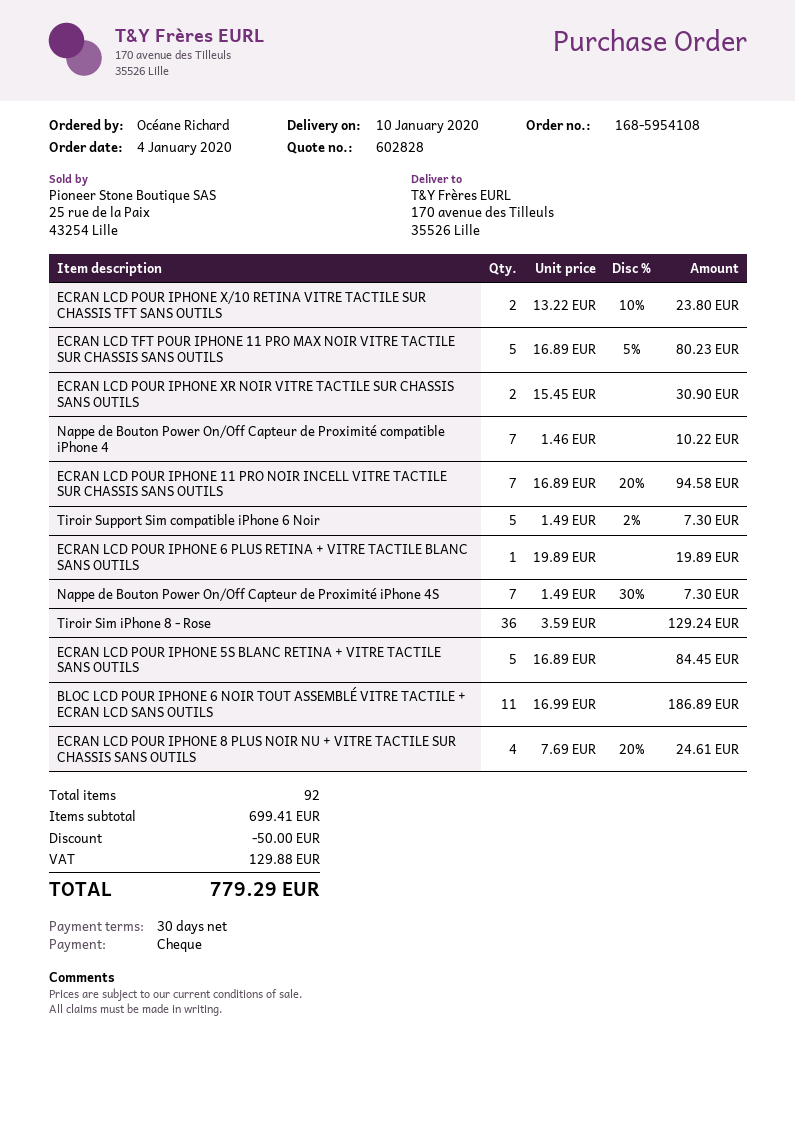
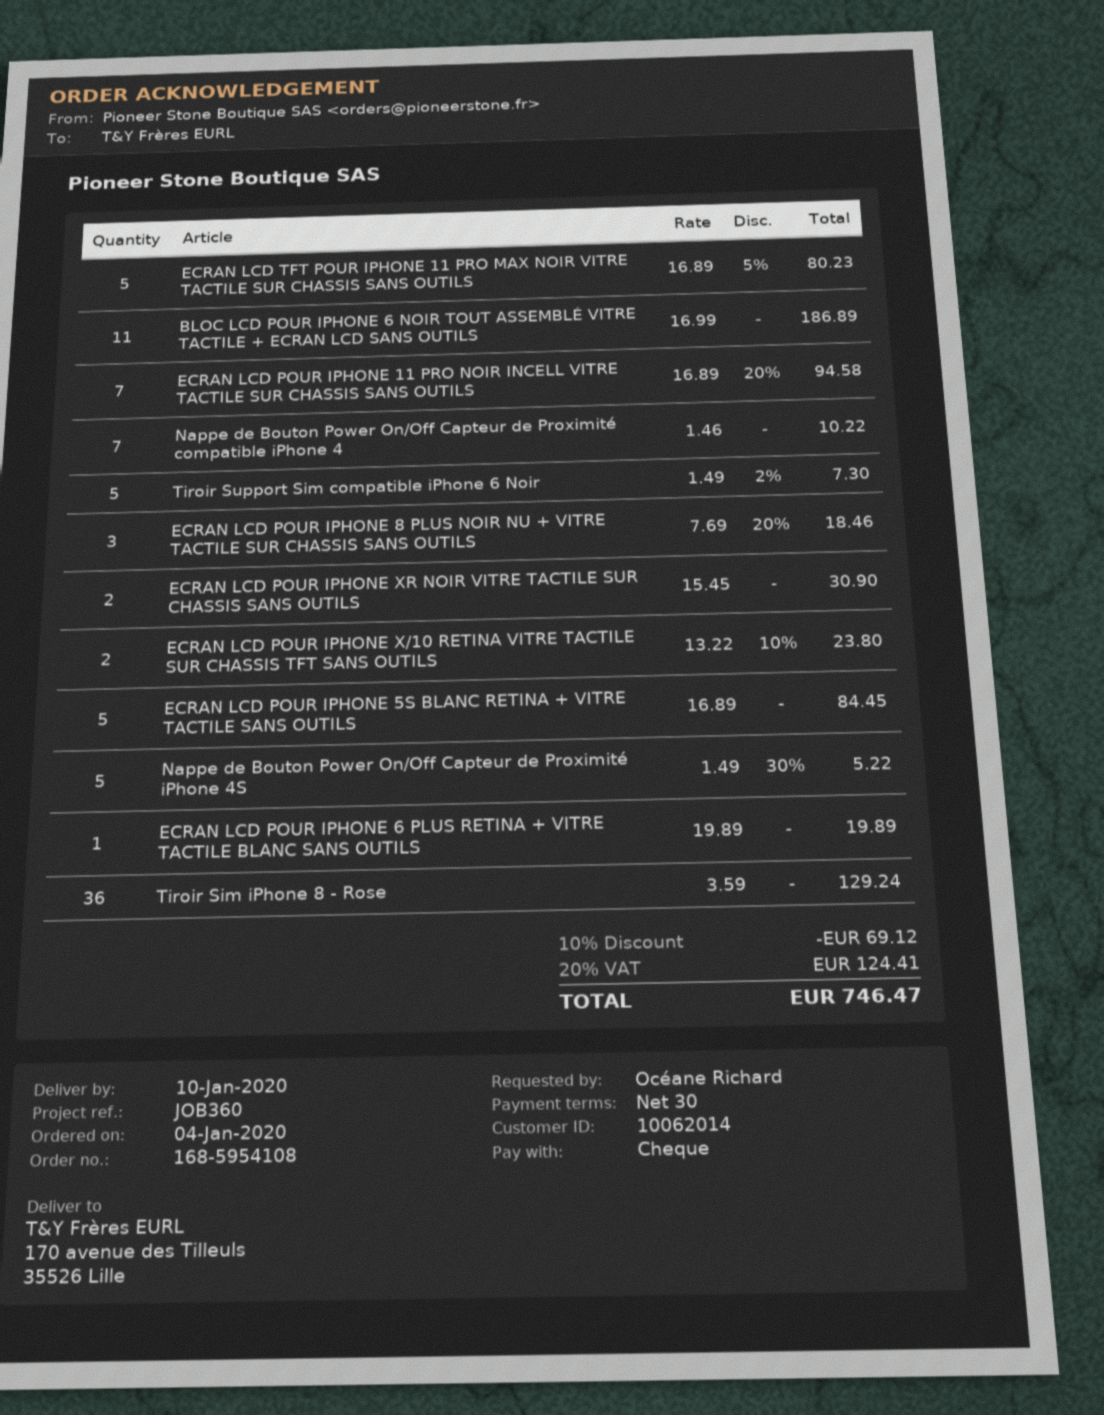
Nappe de Bouton Power On/Off Capteur de Proximité iPhone 4S: 7 x 1.49 - 30% = 7.30 -> 5 x 1.49 - 30% = 5.22
ECRAN LCD POUR IPHONE 8 PLUS NOIR NU + VITRE TACTILE SUR CHASSIS SANS OUTILS: 4 x 7.69 - 20% = 24.61 -> 3 x 7.69 - 20% = 18.46
discount: 50.00 -> 69.12
tax: 129.88 -> 124.41
total: 779.29 -> 746.47

